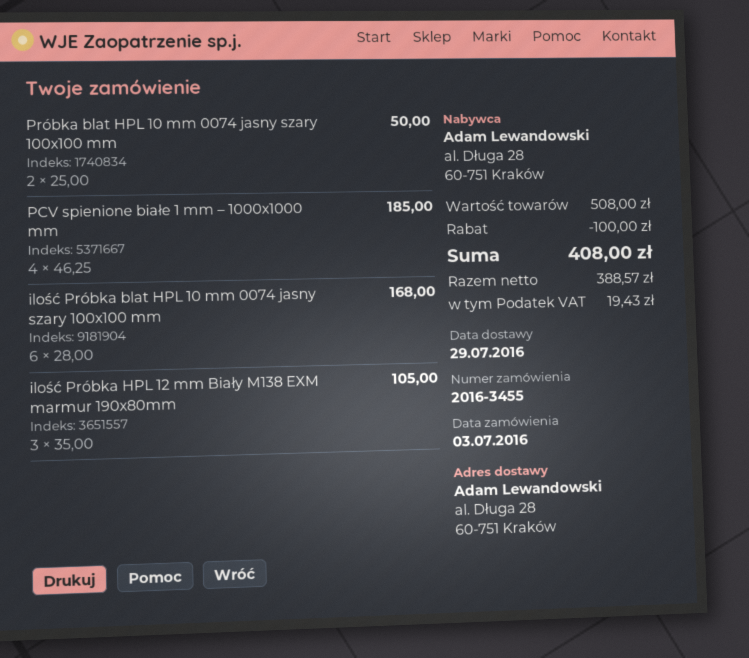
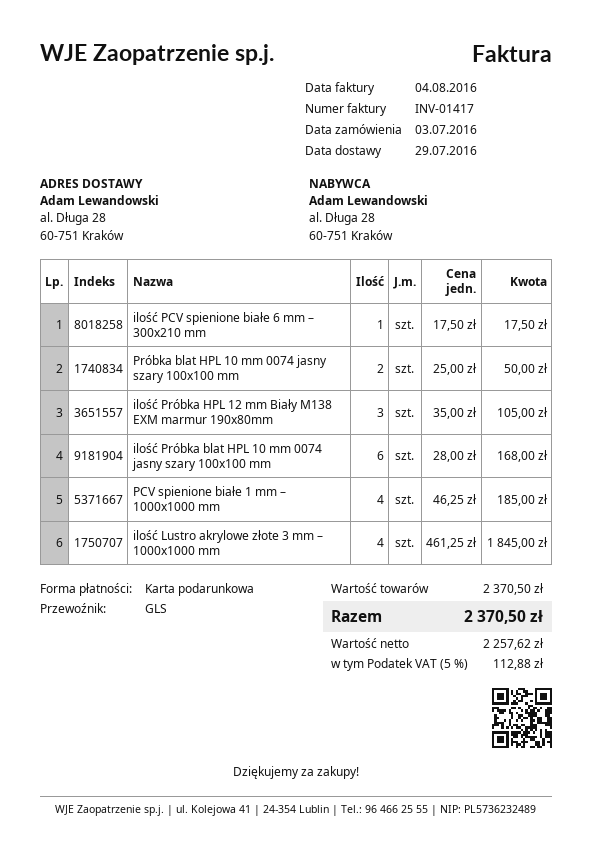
ilość PCV spienione białe 6 mm – 300x210 mm: none -> 1 x 17.50 = 17.50
ilość Lustro akrylowe złote 3 mm – 1000x1000 mm: none -> 4 x 461.25 = 1845.00
subtotal: 508.00 -> 2370.50
discount: 100.00 -> none
net: 388.57 -> 2257.62
tax: 19.43 -> 112.88
total: 408.00 -> 2370.50

